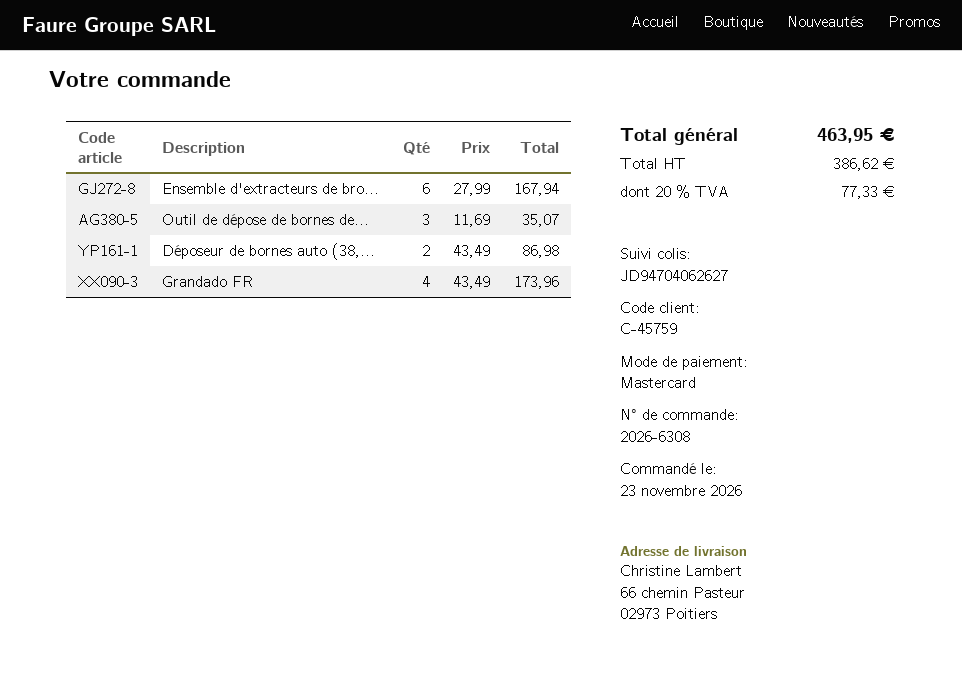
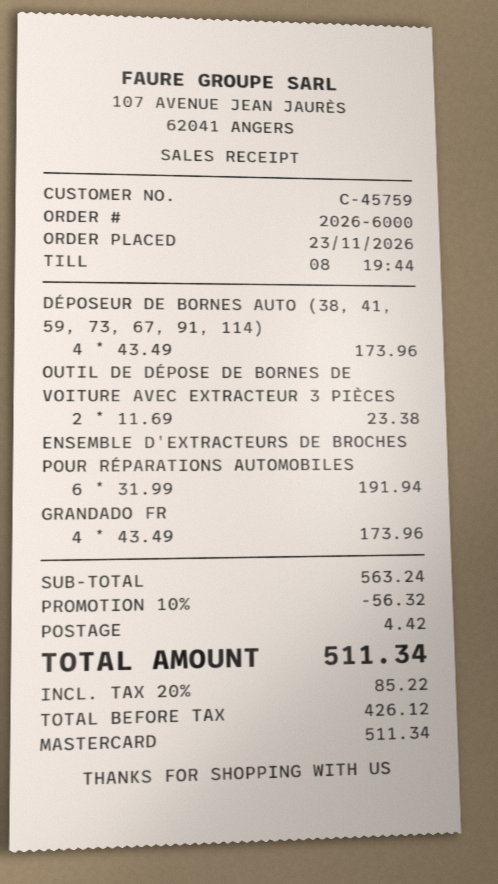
order number: 2026-6308 -> 2026-6000
Ensemble d'extracteurs de bro...: 6 x 27.99 = 167.94 -> 6 x 31.99 = 191.94
Outil de dépose de bornes de...: 3 x 11.69 = 35.07 -> 2 x 11.69 = 23.38
Déposeur de bornes auto (38,...: 2 x 43.49 = 86.98 -> 4 x 43.49 = 173.96
discount: none -> 10% = 56.32
shipping: none -> 4.42
net: 386.62 -> 426.12
tax: 20% = 77.33 -> 20% = 85.22
total: 463.95 -> 511.34

